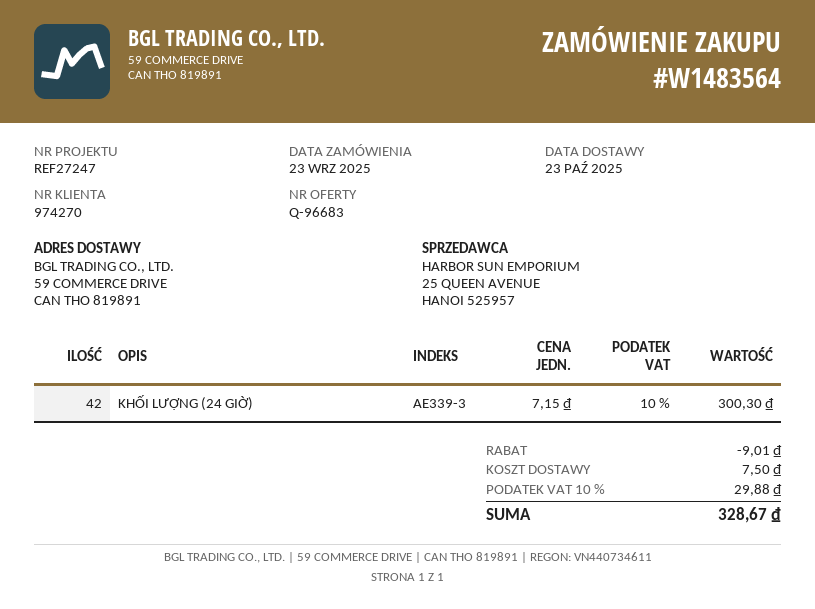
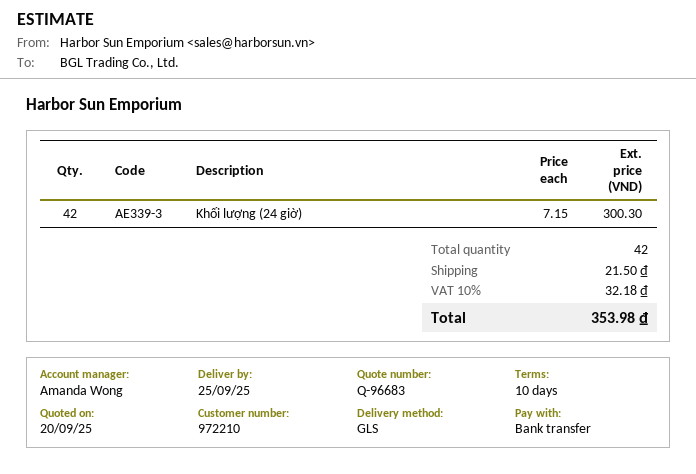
delivery date: 2025-10-23 -> 2025-09-25
customer number: 974270 -> 972210
discount: 9.01 -> none
shipping: 7.50 -> 21.50
tax: 10% = 29.88 -> 10% = 32.18
total: 328.67 -> 353.98

